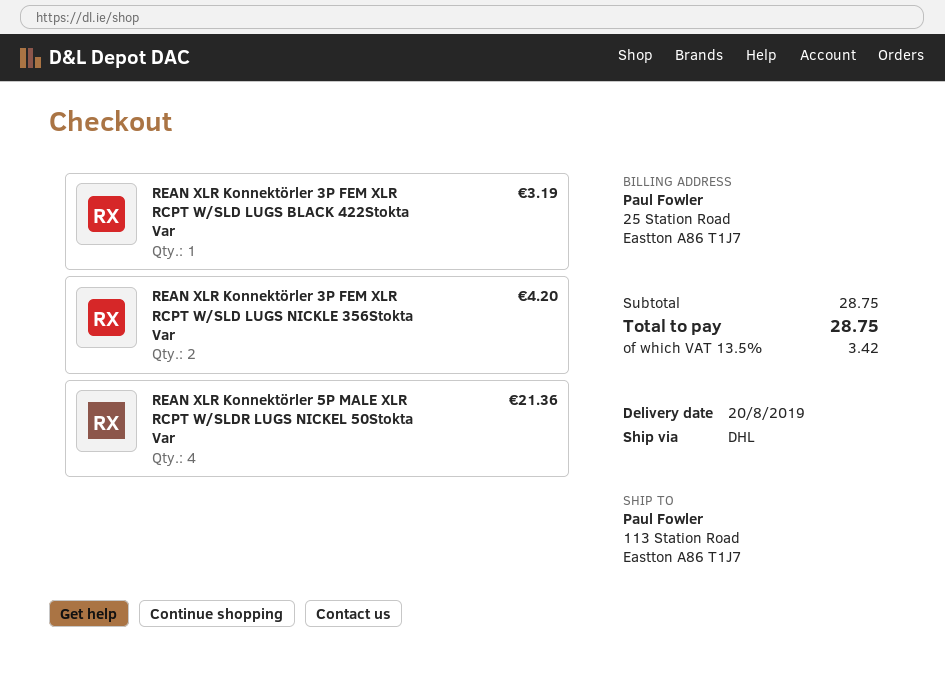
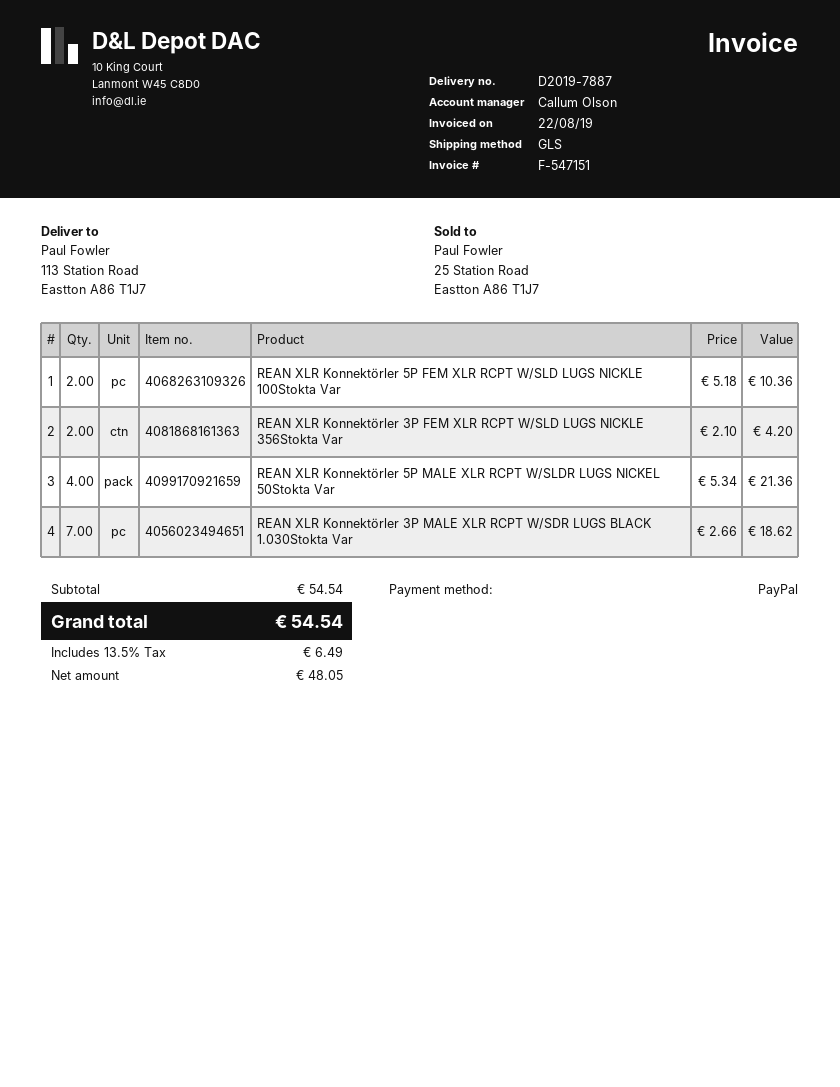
shipping method: DHL -> GLS
REAN XLR Konnektörler 3P FEM XLR RCPT W/SLD LUGS BLACK 422Stokta Var: 1 for 3.19 -> none
REAN XLR Konnektörler 5P FEM XLR RCPT W/SLD LUGS NICKLE 100Stokta Var: none -> 2 for 10.36
REAN XLR Konnektörler 3P MALE XLR RCPT W/SDR LUGS BLACK 1.030Stokta Var: none -> 7 for 18.62
subtotal: 28.75 -> 54.54
tax: 13.5% = 3.42 -> 13.5% = 6.49
total: 28.75 -> 54.54

